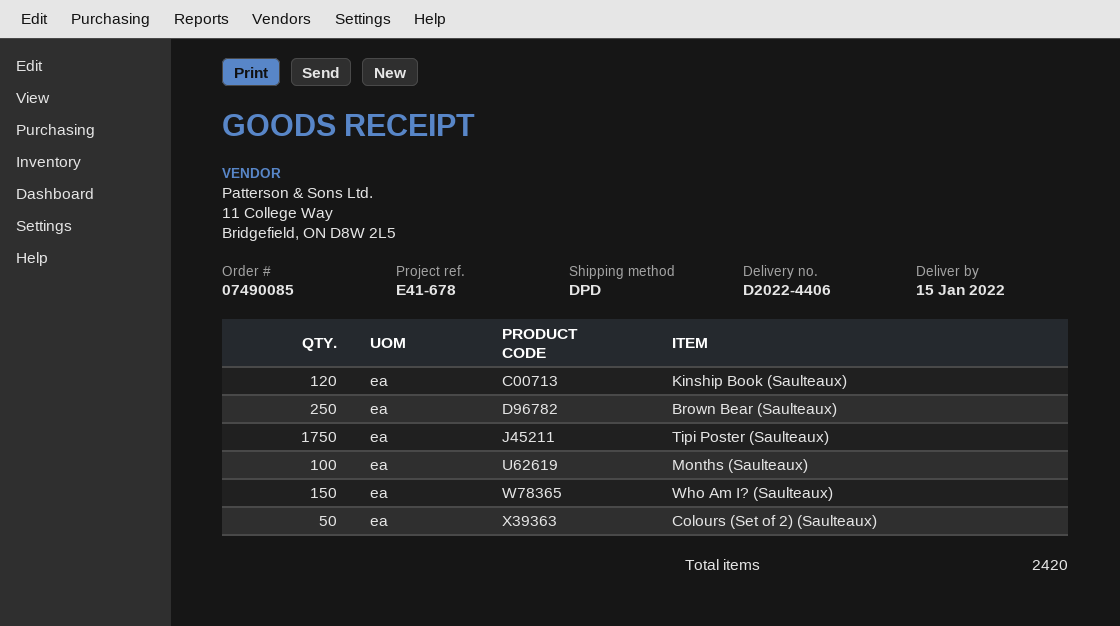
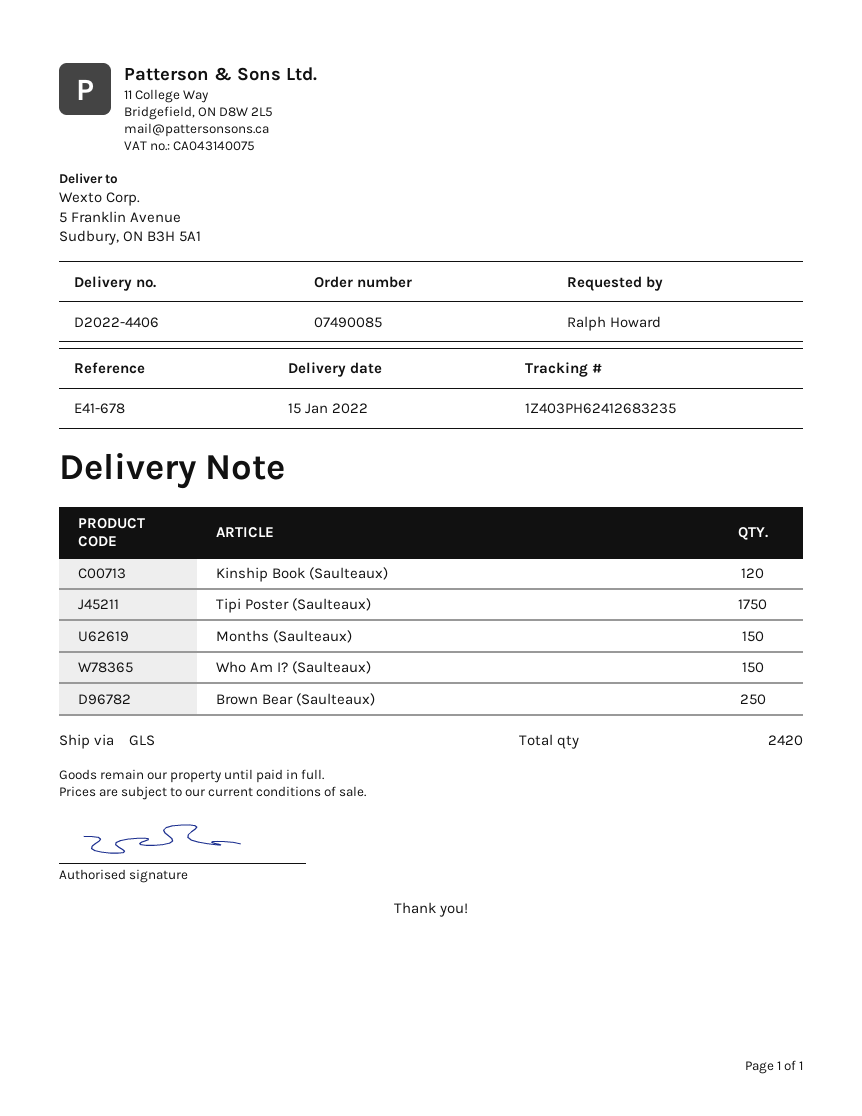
shipping method: DPD -> GLS
Months (Saulteaux): 100 -> 150
Colours (Set of 2) (Saulteaux): 50 -> none

